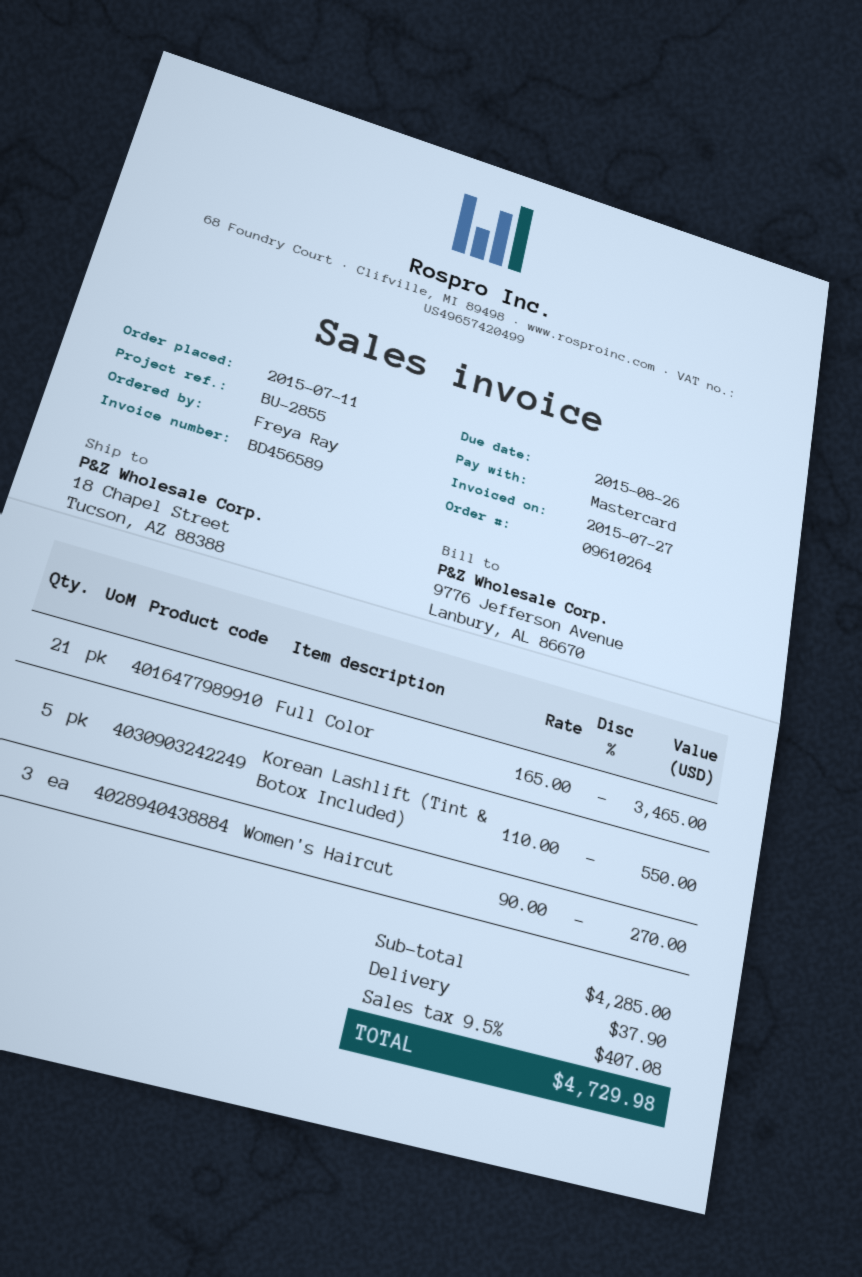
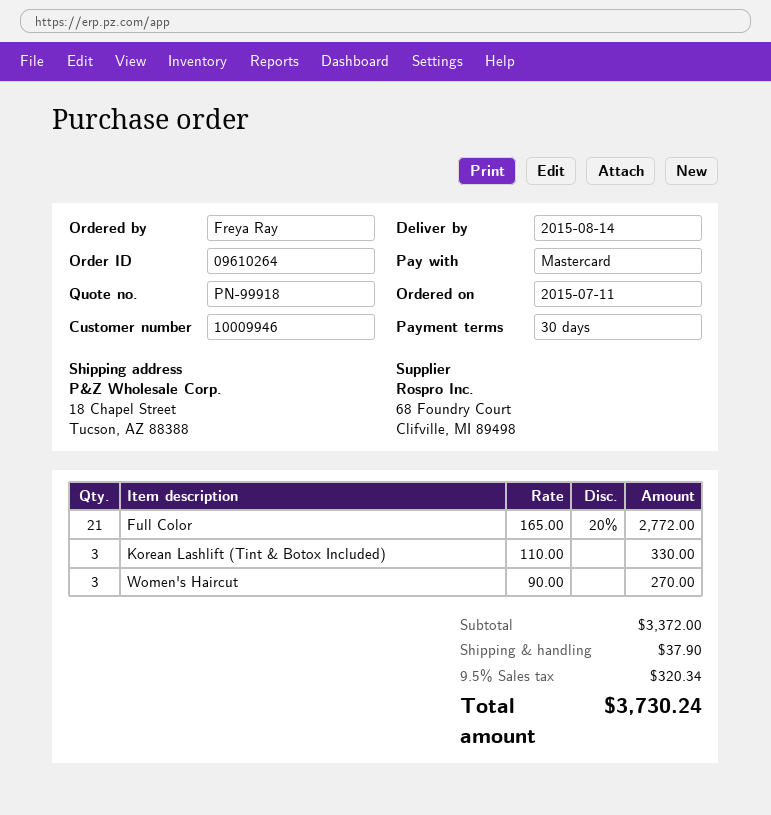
Full Color: 21 x 165.00 = 3465.00 -> 21 x 165.00 - 20% = 2772.00
Korean Lashlift (Tint & Botox Included): 5 x 110.00 = 550.00 -> 3 x 110.00 = 330.00
subtotal: 4285.00 -> 3372.00
tax: 9.5% = 407.08 -> 9.5% = 320.34
total: 4729.98 -> 3730.24

